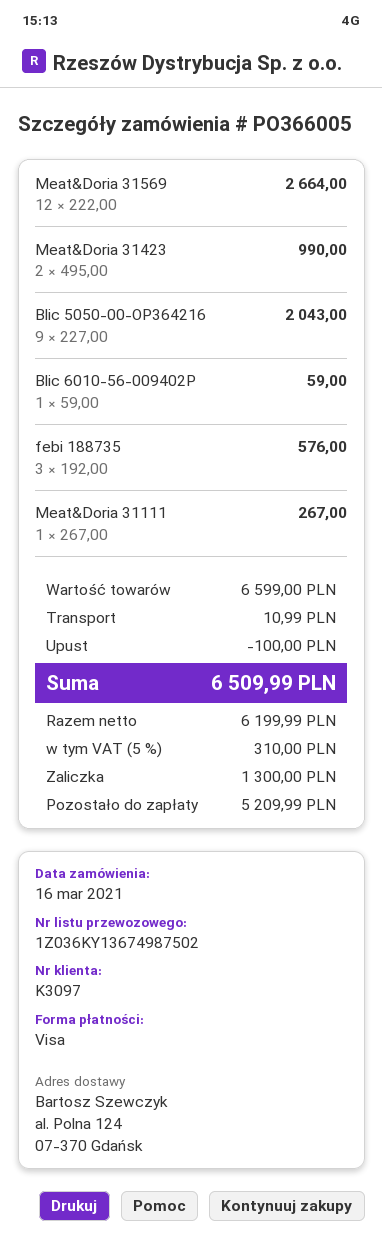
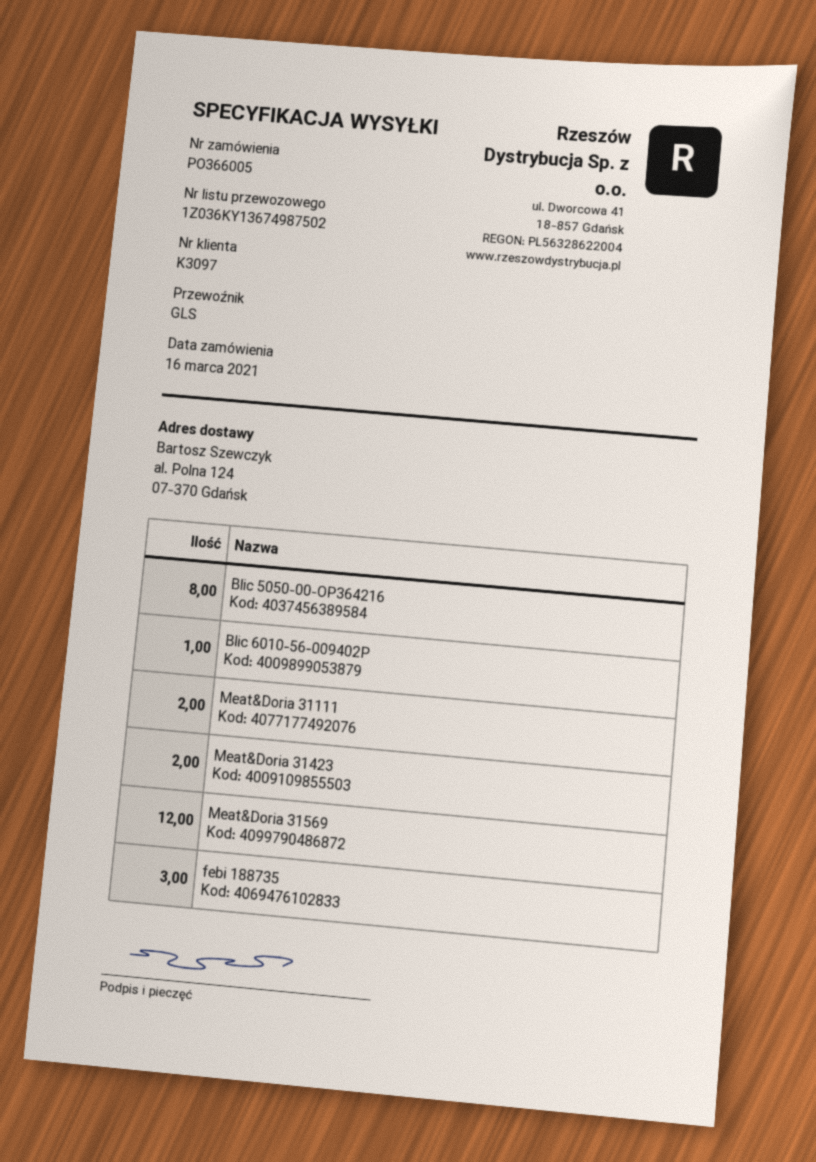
Blic 5050-00-OP364216: 9 -> 8
Meat&Doria 31111: 1 -> 2

